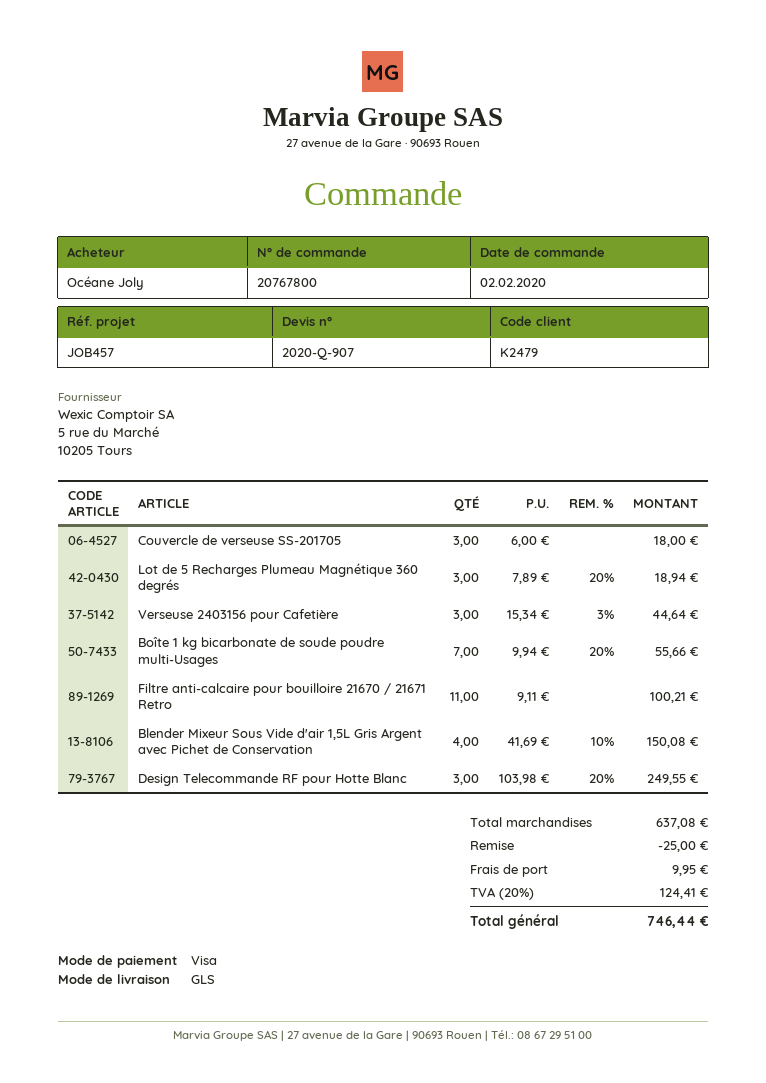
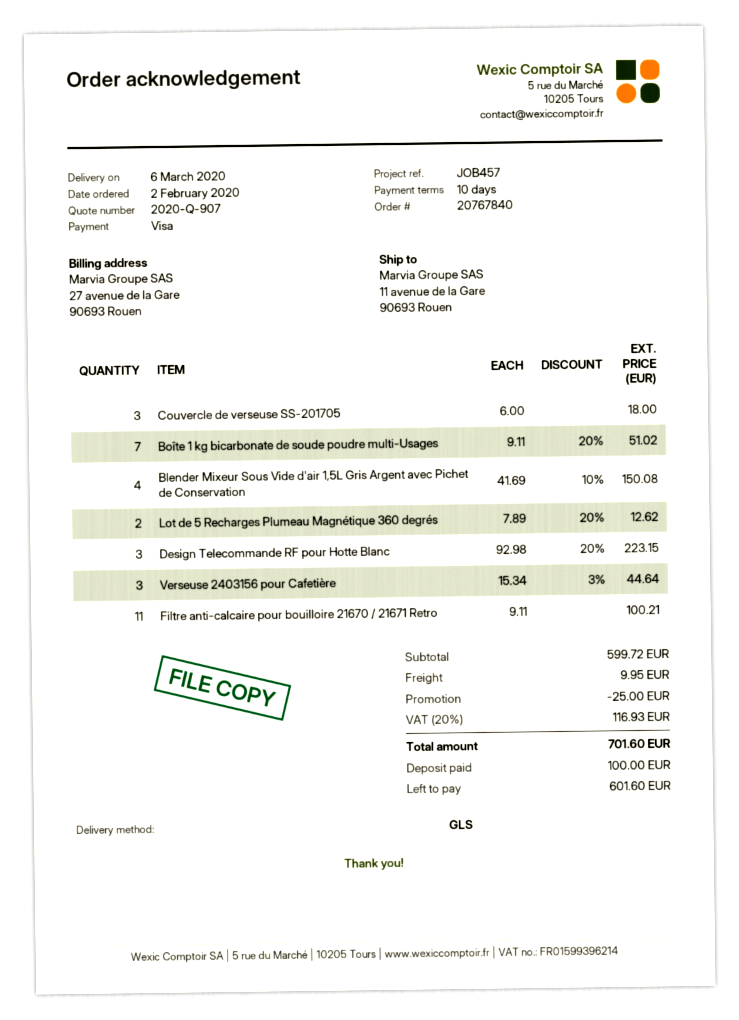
order number: 20767800 -> 20767840
Lot de 5 Recharges Plumeau Magnétique 360 degrés: 3 x 7.89 - 20% = 18.94 -> 2 x 7.89 - 20% = 12.62
Boîte 1 kg bicarbonate de soude poudre multi-Usages: 7 x 9.94 - 20% = 55.66 -> 7 x 9.11 - 20% = 51.02
Design Telecommande RF pour Hotte Blanc: 3 x 103.98 - 20% = 249.55 -> 3 x 92.98 - 20% = 223.15
subtotal: 637.08 -> 599.72
tax: 20% = 124.41 -> 20% = 116.93
total: 746.44 -> 701.60

